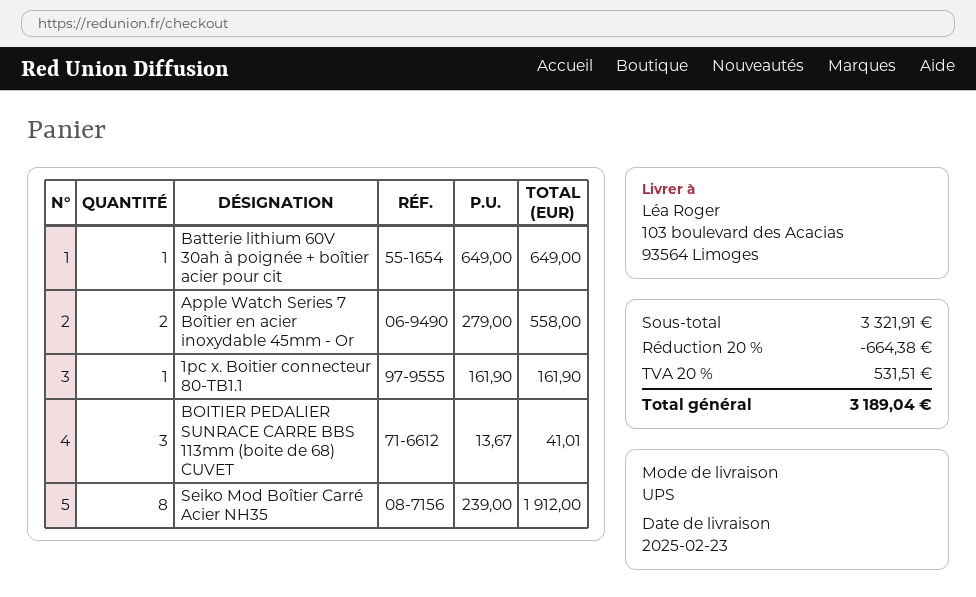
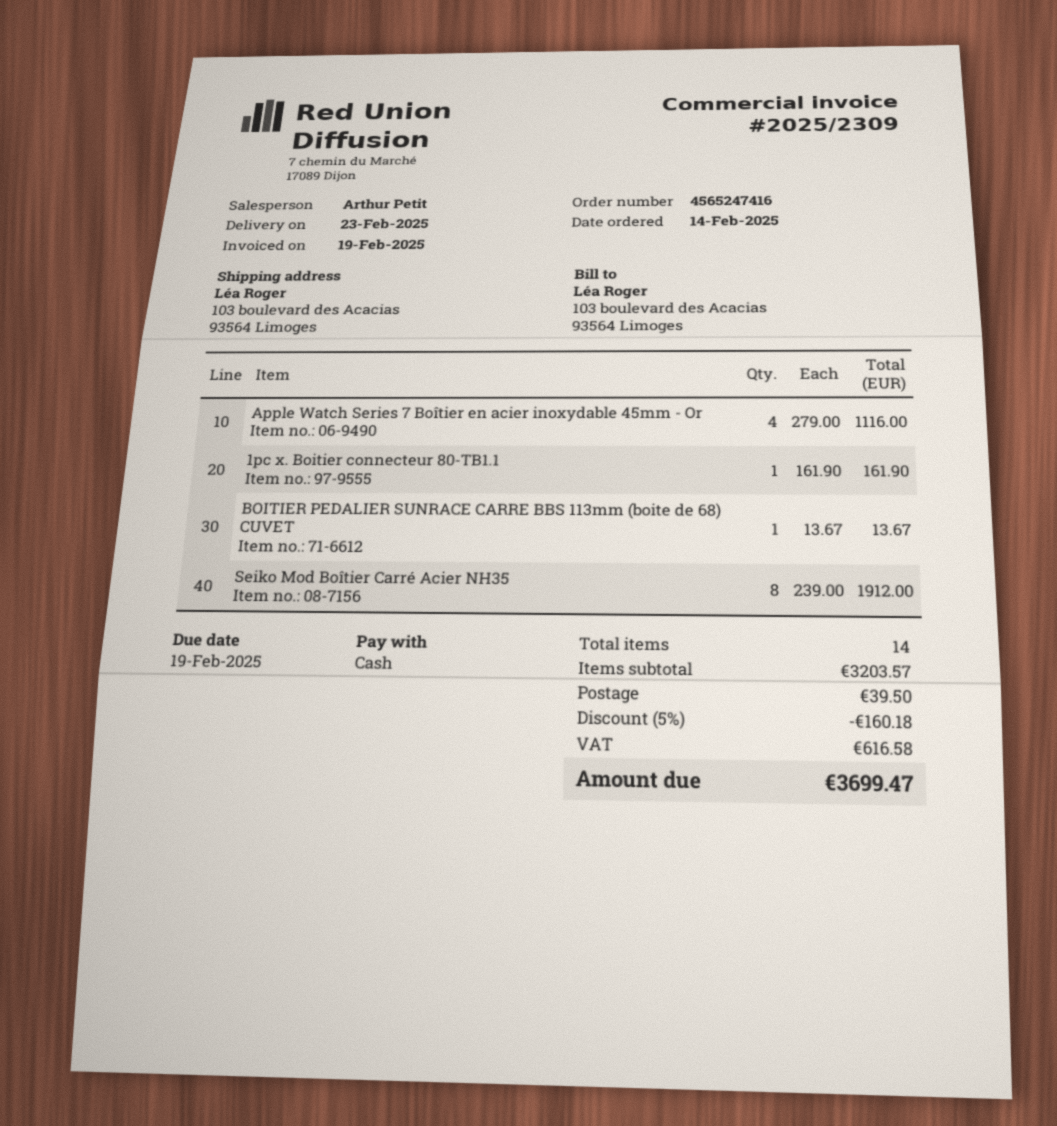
Batterie lithium 60V 30ah à poignée + boîtier acier pour cit: 1 x 649.00 = 649.00 -> none
Apple Watch Series 7 Boîtier en acier inoxydable 45mm - Or: 2 x 279.00 = 558.00 -> 4 x 279.00 = 1116.00
BOITIER PEDALIER SUNRACE CARRE BBS 113mm (boite de 68) CUVET: 3 x 13.67 = 41.01 -> 1 x 13.67 = 13.67
subtotal: 3321.91 -> 3203.57
discount: 20% = 664.38 -> 5% = 160.18
shipping: none -> 39.50
tax: 531.51 -> 616.58
total: 3189.04 -> 3699.47

